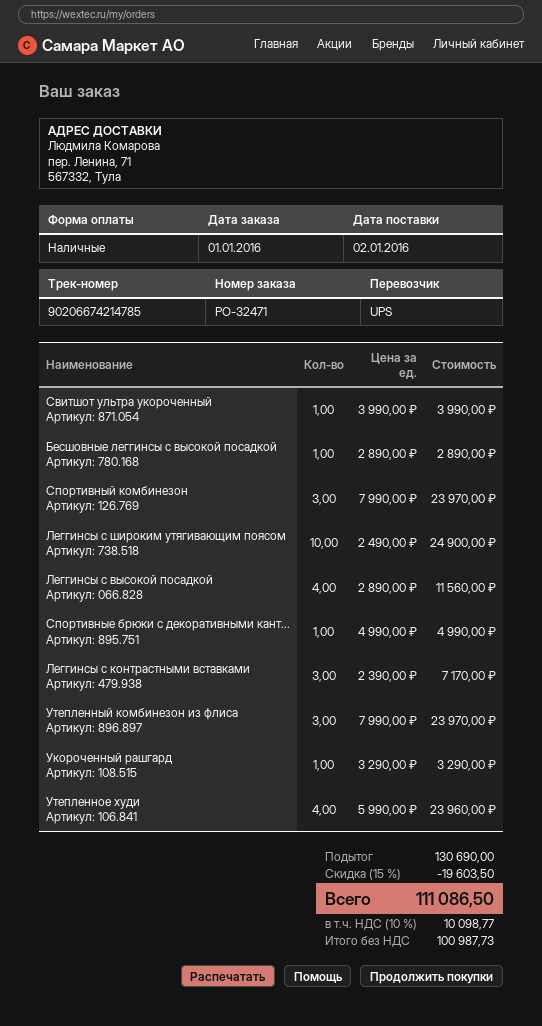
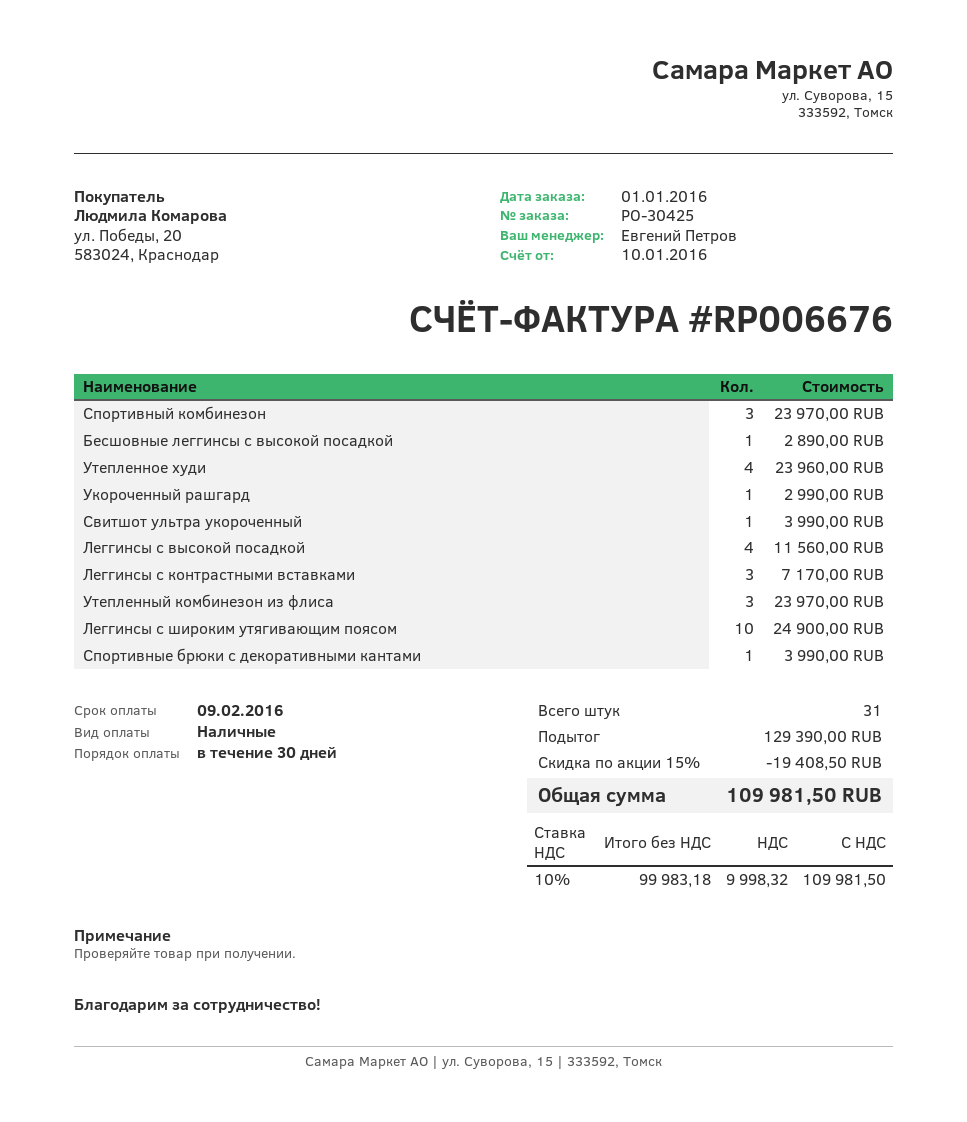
order number: PO-32471 -> PO-30425
Спортивные брюки с декоративными кант...: 1 for 4990.00 -> 1 for 3990.00
Укороченный рашгард: 1 for 3290.00 -> 1 for 2990.00
subtotal: 130690.00 -> 129390.00
discount: 15% = 19603.50 -> 15% = 19408.50
net: 100987.73 -> 99983.18
tax: 10% = 10098.77 -> 10% = 9998.32
total: 111086.50 -> 109981.50

